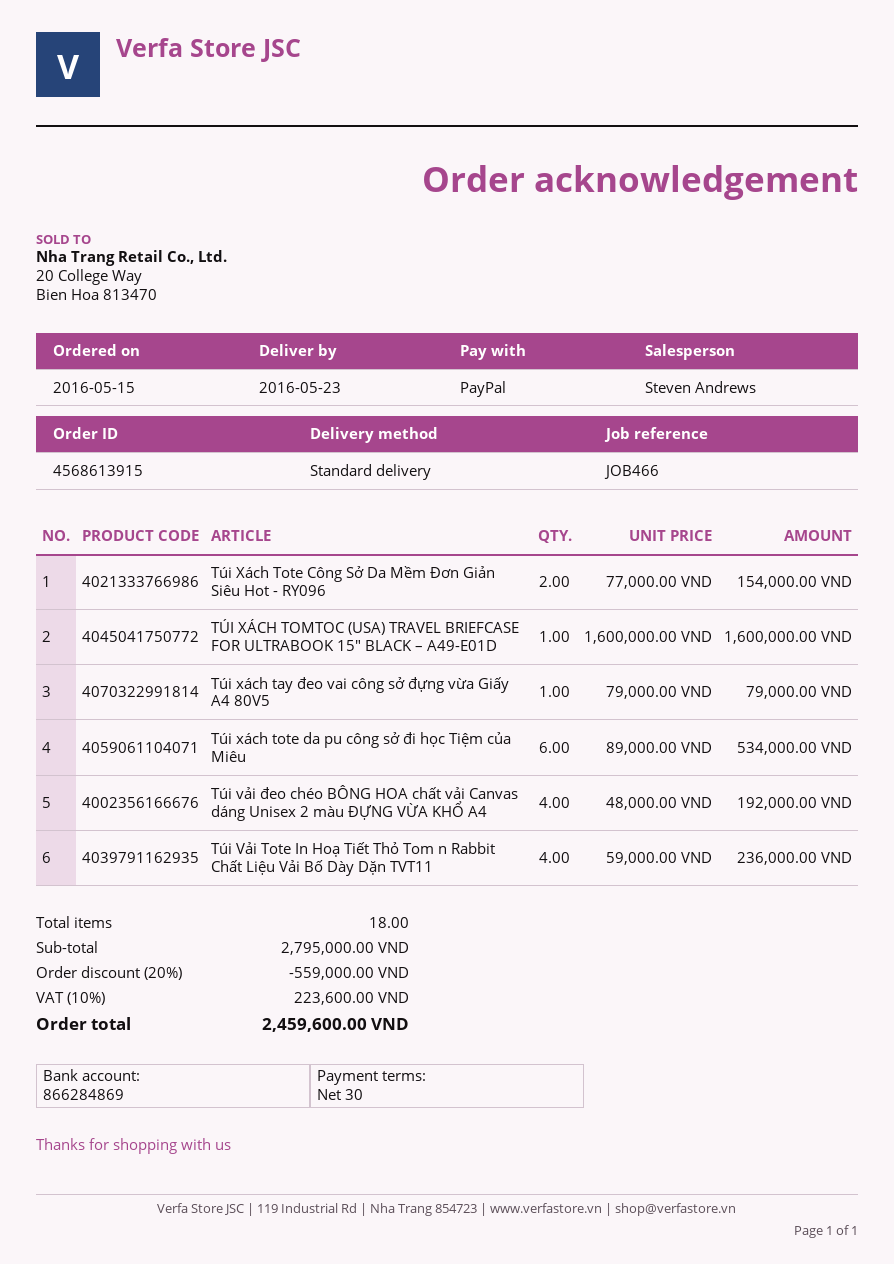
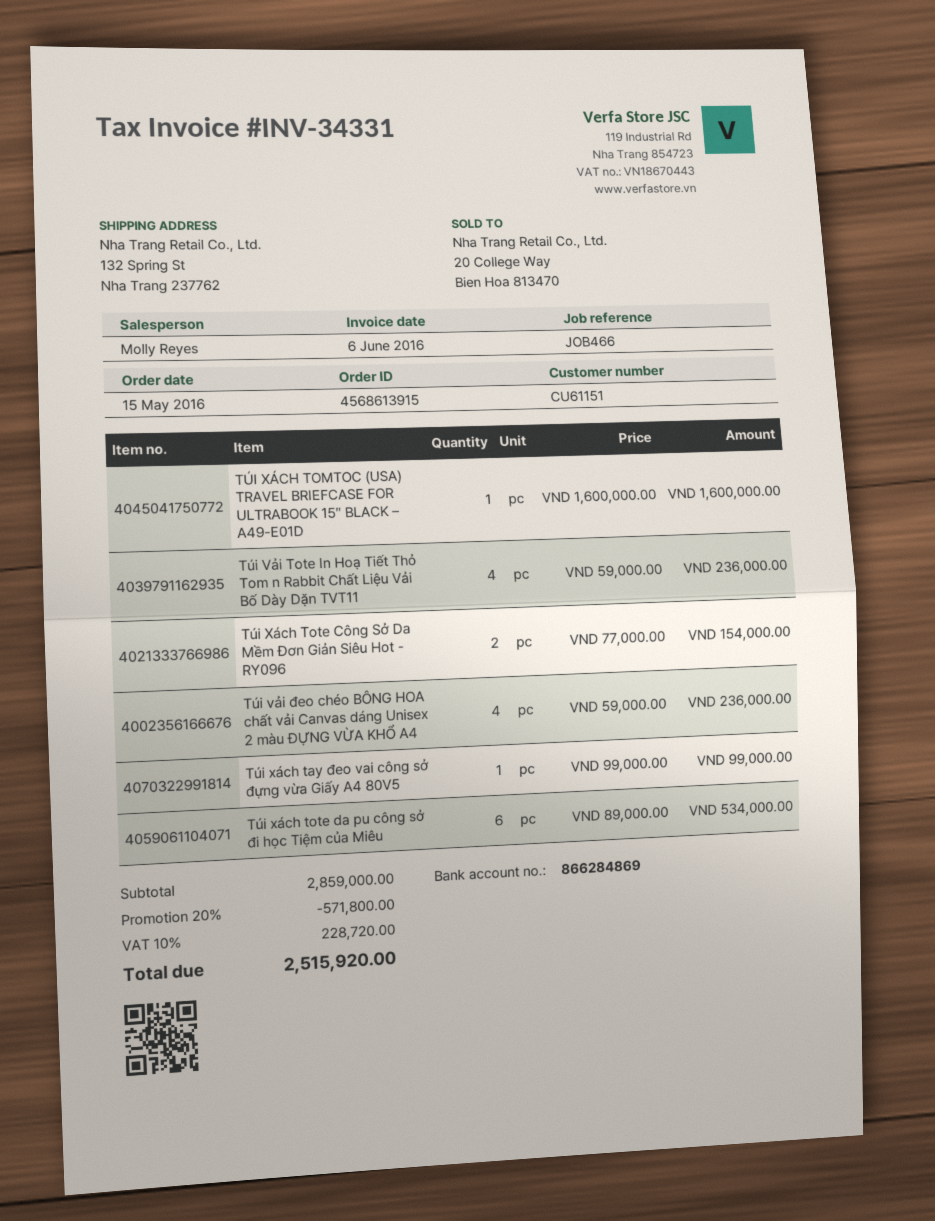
sales rep: Steven Andrews -> Molly Reyes
Túi xách tay đeo vai công sở đựng vừa Giấy A4 80V5: 1 x 79000.00 = 79000.00 -> 1 x 99000.00 = 99000.00
Túi vải đeo chéo BÔNG HOA chất vải Canvas dáng Unisex 2 màu ĐỰNG VỪA KHỔ A4: 4 x 48000.00 = 192000.00 -> 4 x 59000.00 = 236000.00
subtotal: 2795000.00 -> 2859000.00
discount: 20% = 559000.00 -> 20% = 571800.00
tax: 10% = 223600.00 -> 10% = 228720.00
total: 2459600.00 -> 2515920.00

